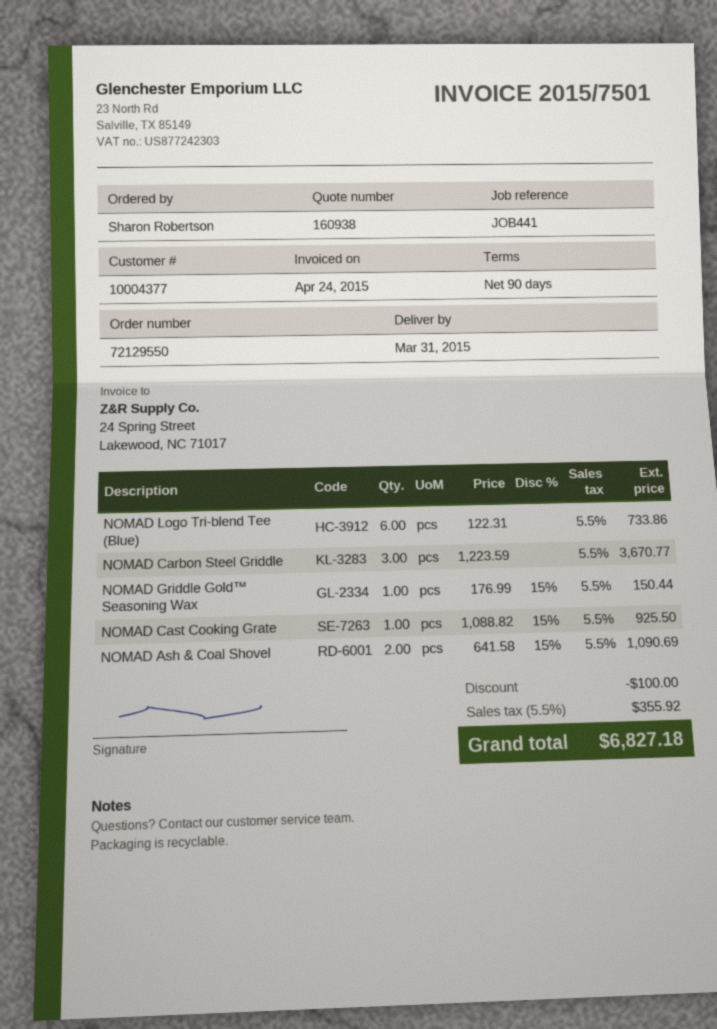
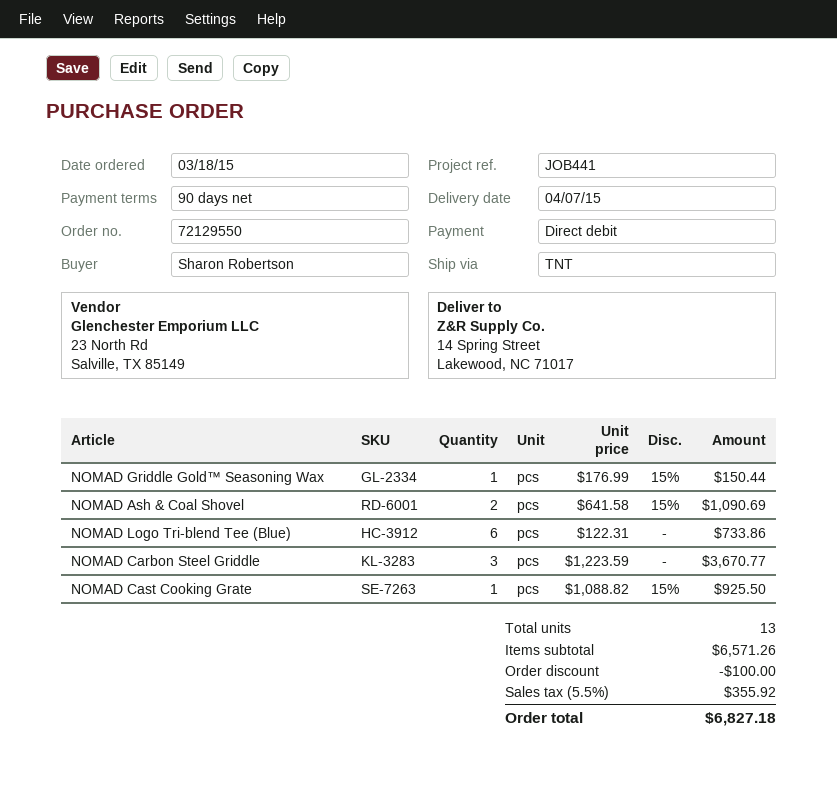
delivery date: 2015-03-31 -> 2015-04-07

